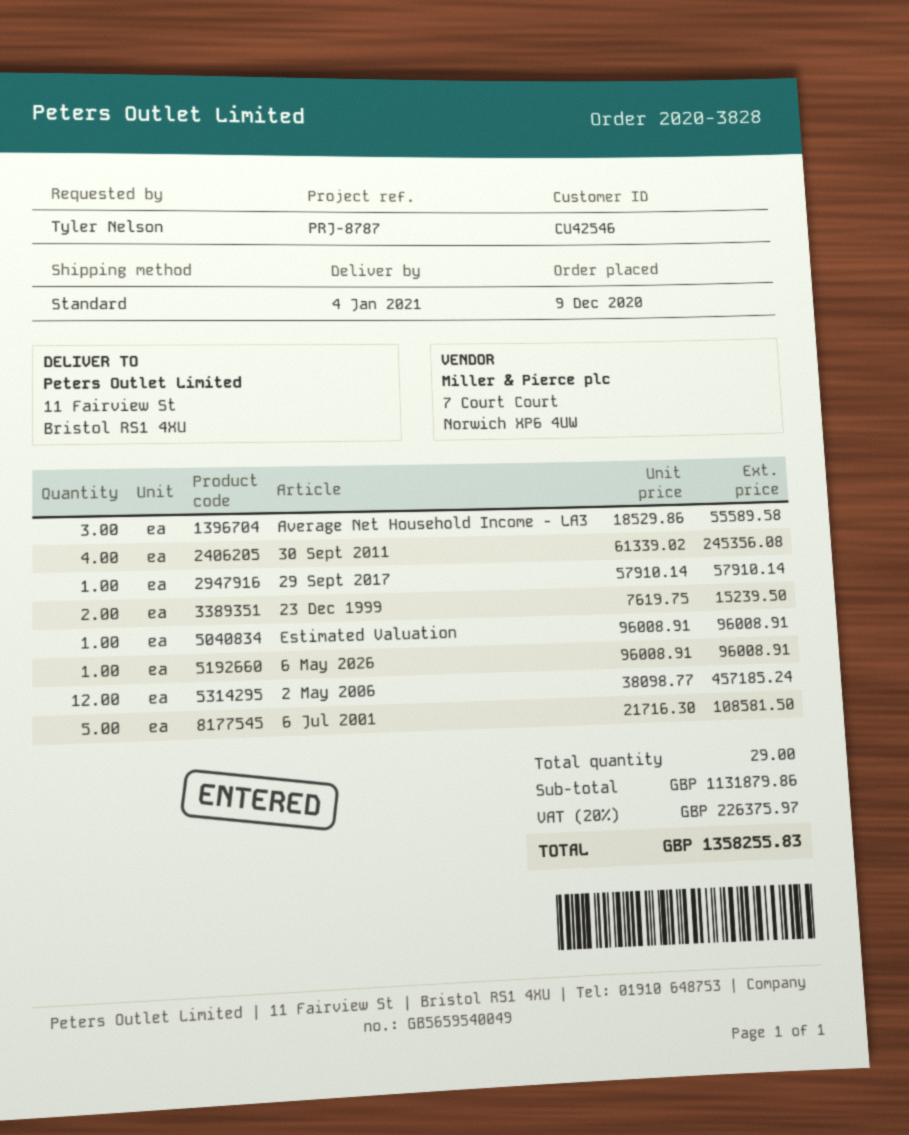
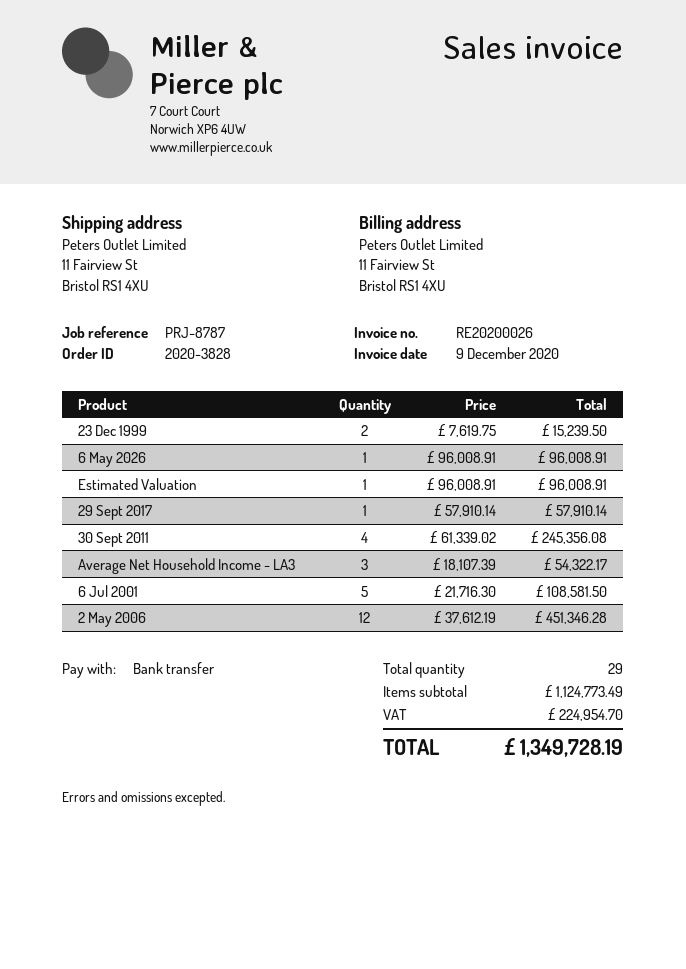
Average Net Household Income - LA3: 3 x 18529.86 = 55589.58 -> 3 x 18107.39 = 54322.17
2 May 2006: 12 x 38098.77 = 457185.24 -> 12 x 37612.19 = 451346.28
subtotal: 1131879.86 -> 1124773.49
tax: 226375.97 -> 224954.70
total: 1358255.83 -> 1349728.19

